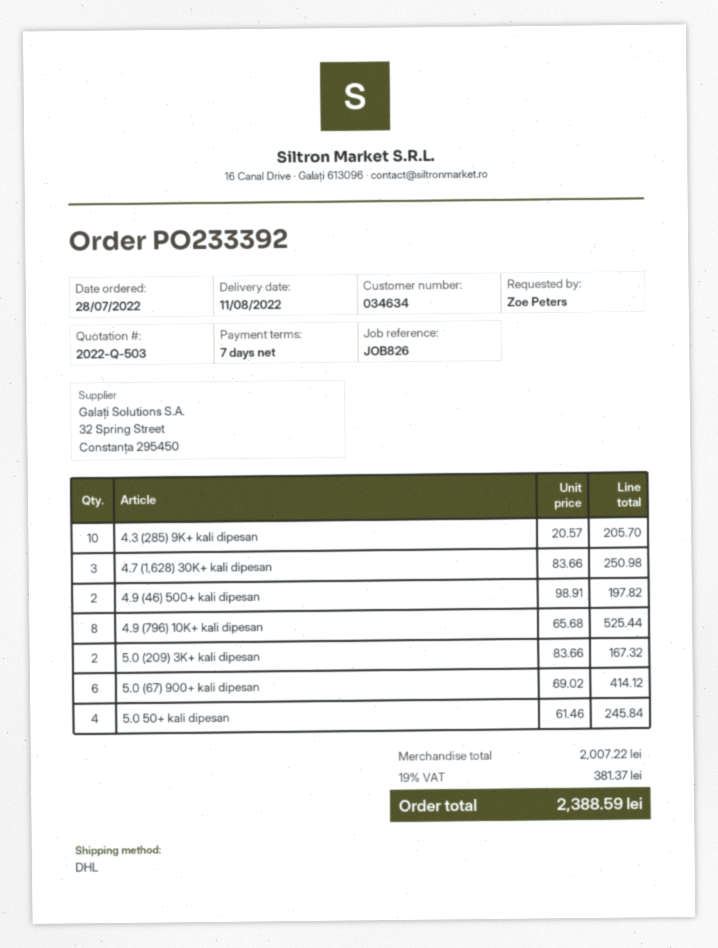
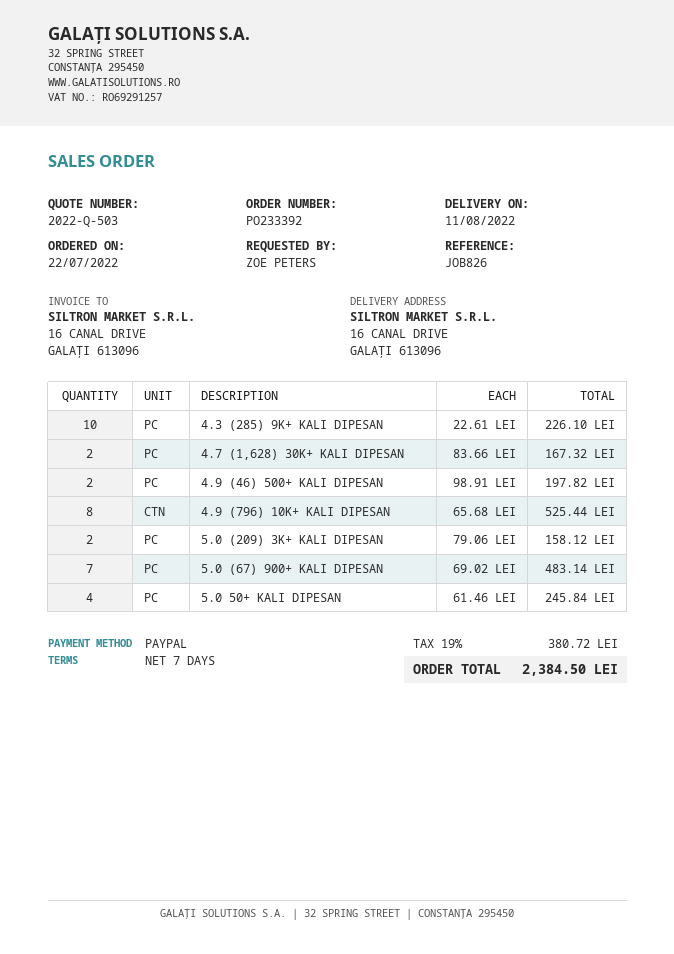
order date: 2022-07-28 -> 2022-07-22
4.3 (285) 9K+ kali dipesan: 10 x 20.57 = 205.70 -> 10 x 22.61 = 226.10
4.7 (1,628) 30K+ kali dipesan: 3 x 83.66 = 250.98 -> 2 x 83.66 = 167.32
5.0 (209) 3K+ kali dipesan: 2 x 83.66 = 167.32 -> 2 x 79.06 = 158.12
5.0 (67) 900+ kali dipesan: 6 x 69.02 = 414.12 -> 7 x 69.02 = 483.14
tax: 19% = 381.37 -> 19% = 380.72
total: 2388.59 -> 2384.50

